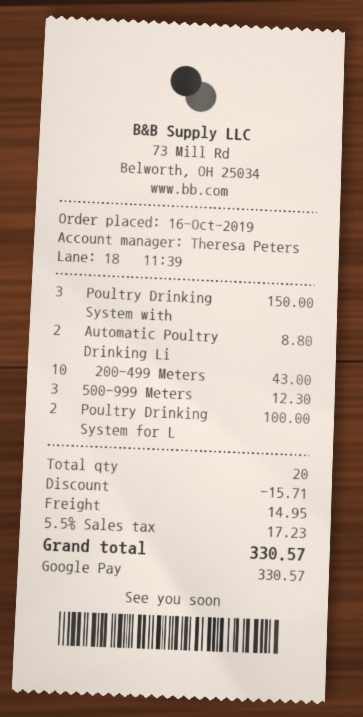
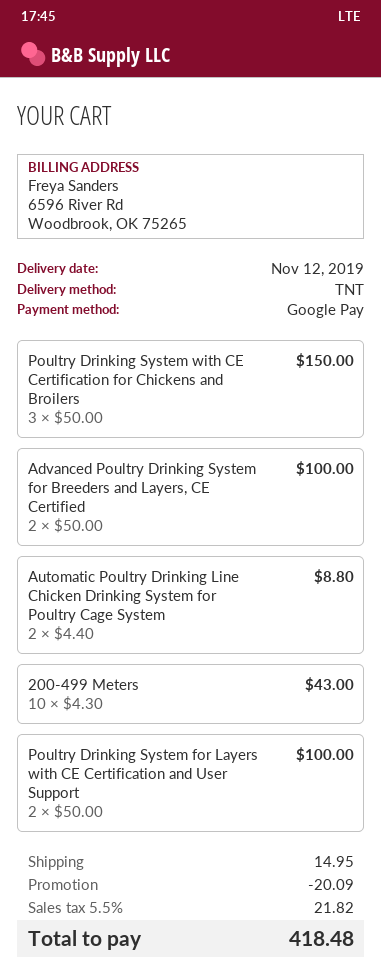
500-999 Meters: 3 for 12.30 -> none
Advanced Poultry Drinking System for Breeders and Layers, CE Certified: none -> 2 for 100.00
discount: 15.71 -> 20.09
tax: 5.5% = 17.23 -> 5.5% = 21.82
total: 330.57 -> 418.48

